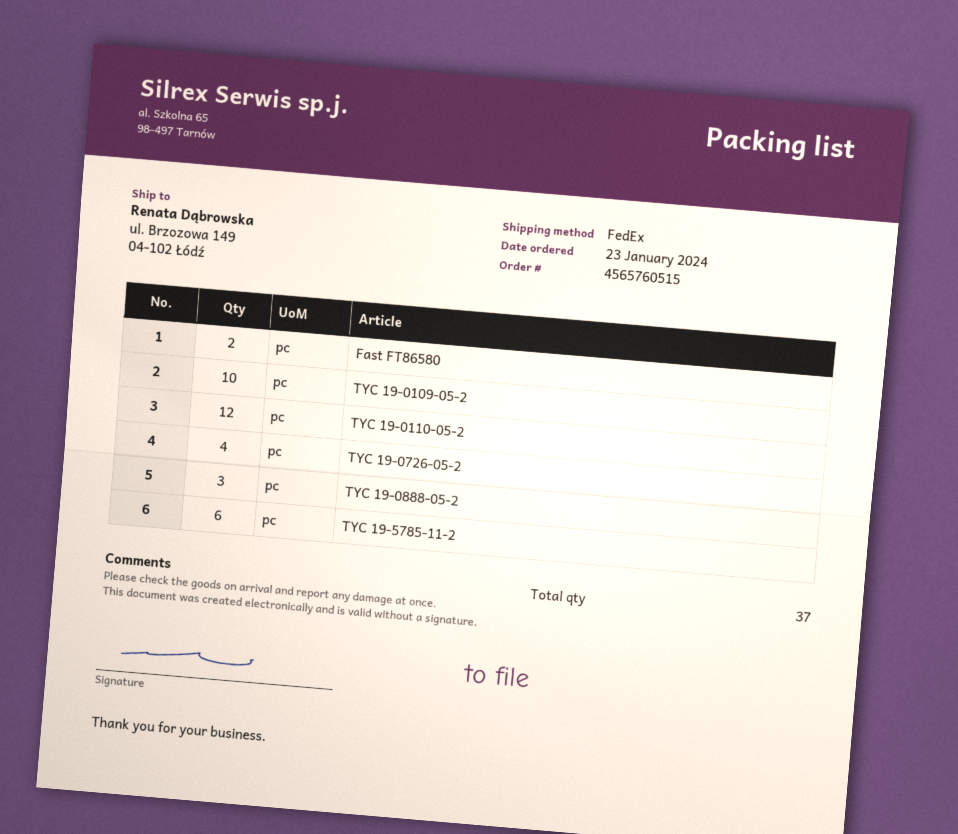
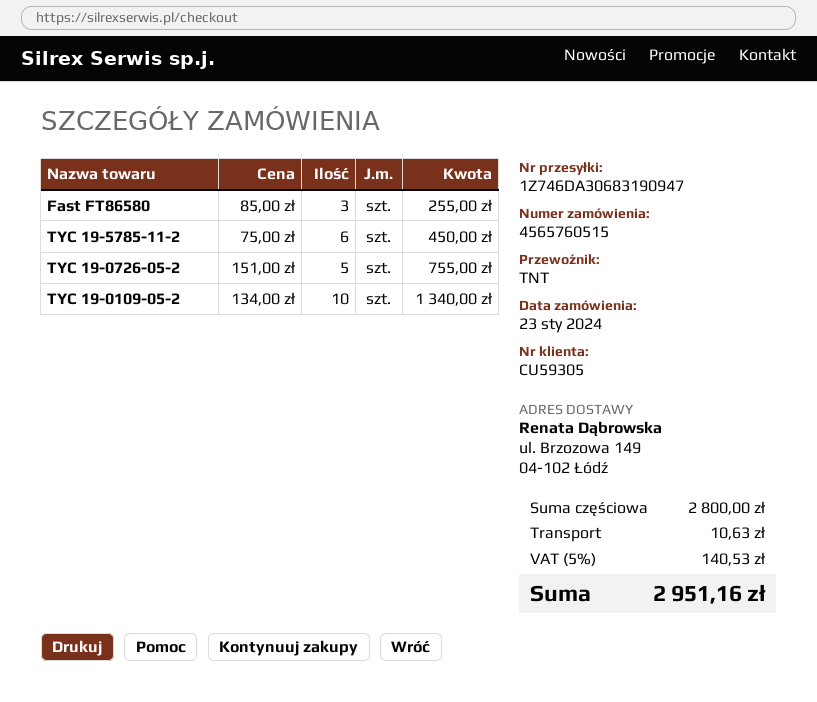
shipping method: FedEx -> TNT
Fast FT86580: 2 -> 3
TYC 19-0110-05-2: 12 -> none
TYC 19-0726-05-2: 4 -> 5
TYC 19-0888-05-2: 3 -> none

